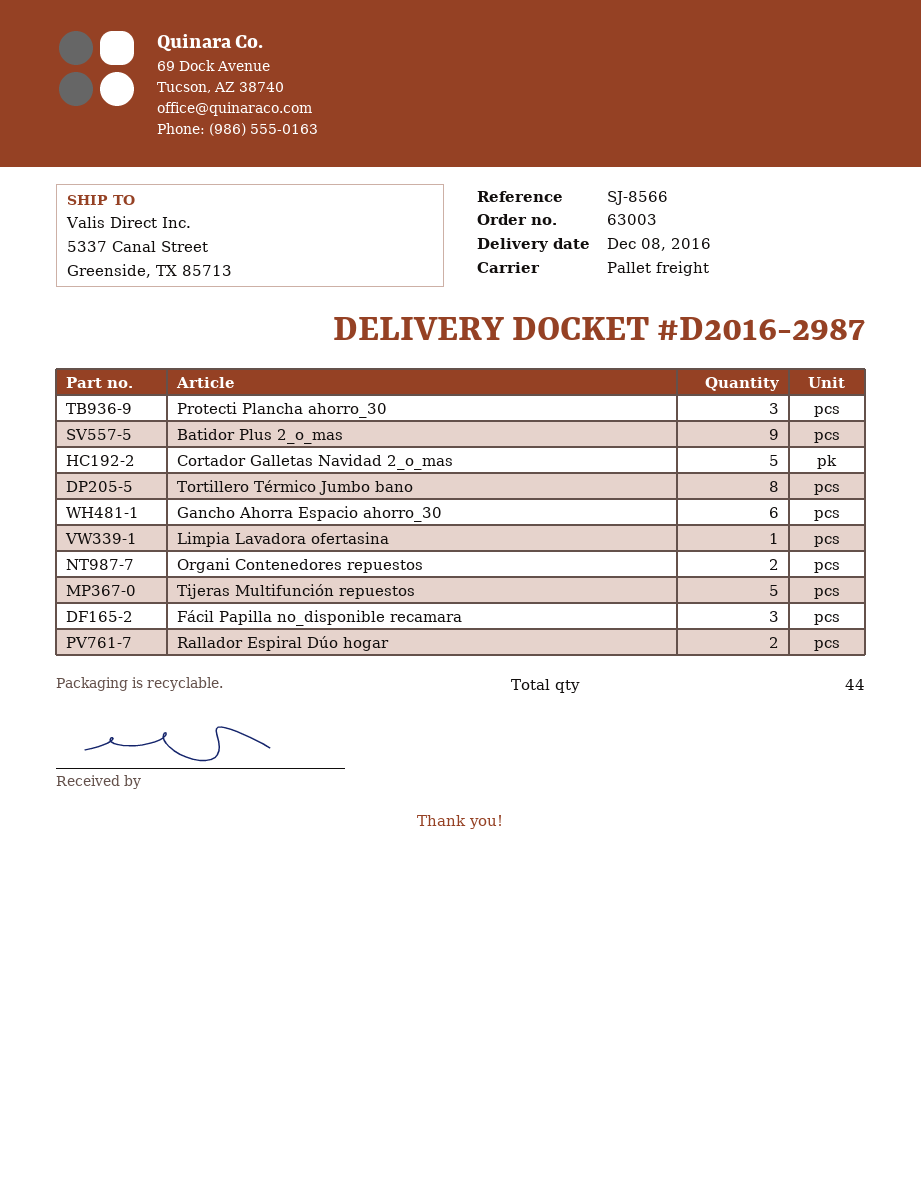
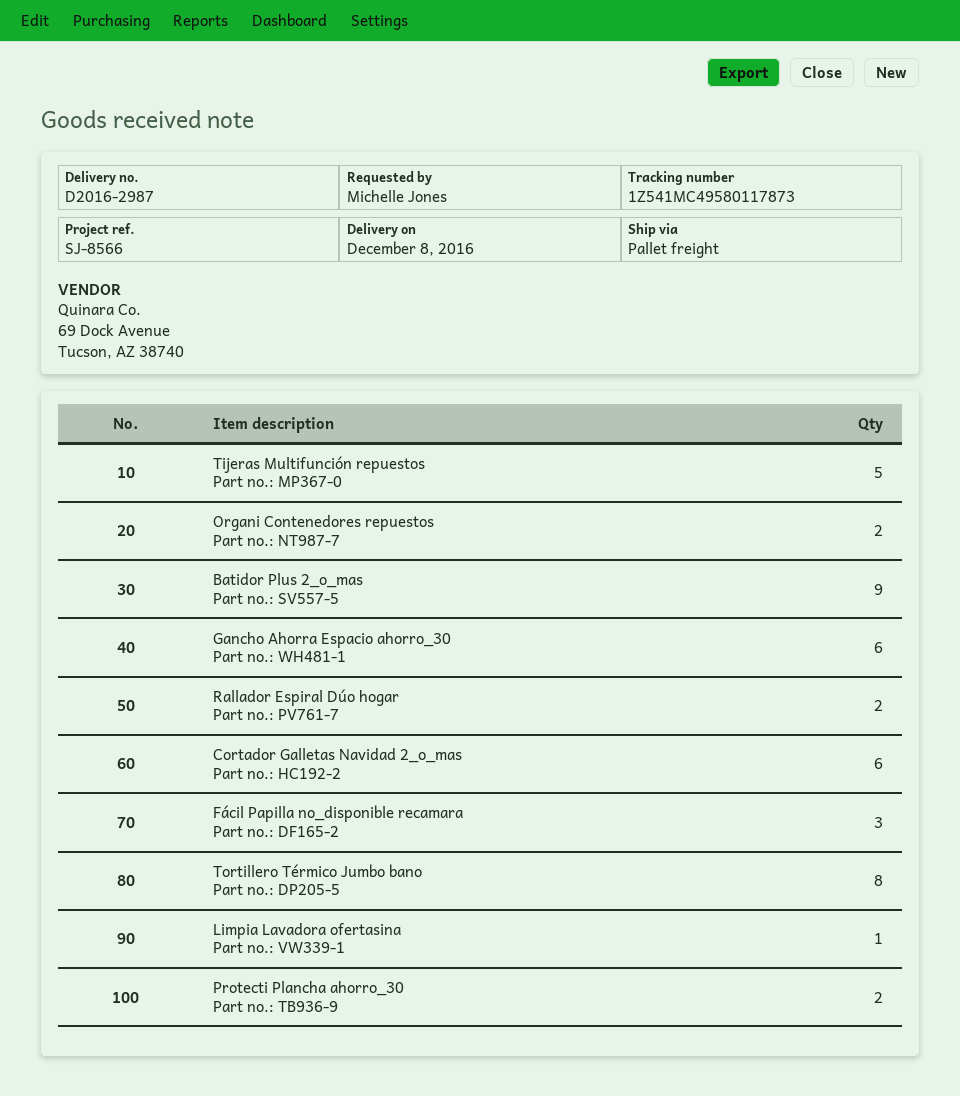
Protecti Plancha ahorro_30: 3 -> 2
Cortador Galletas Navidad 2_o_mas: 5 -> 6

